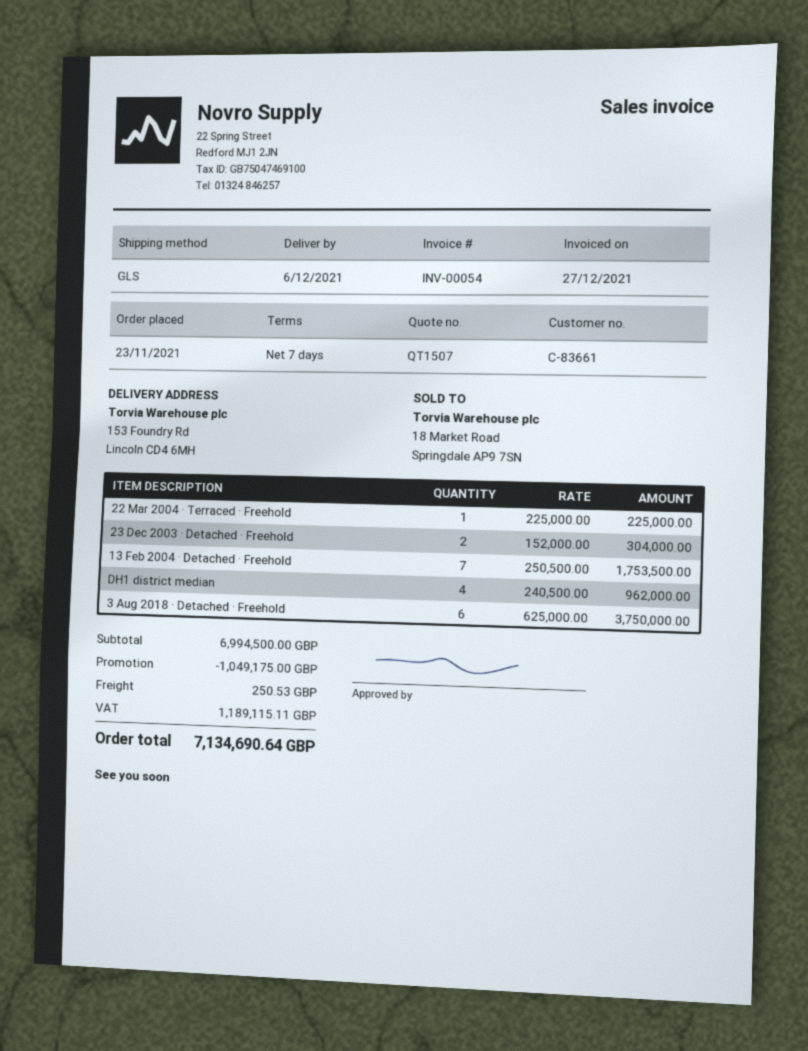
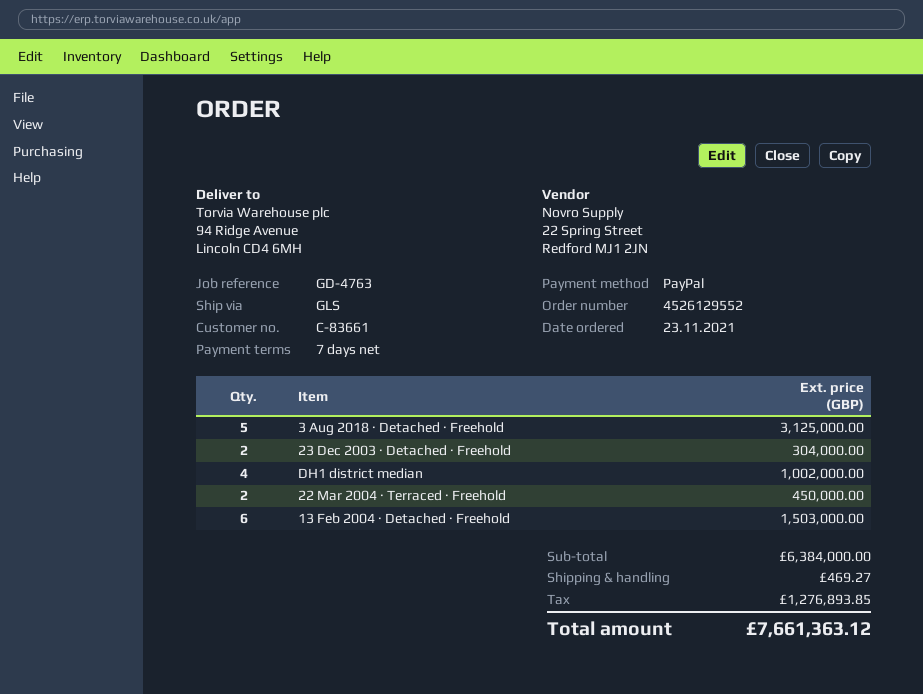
ship to: 153 Foundry Rd, Lincoln CD4 6MH -> 94 Ridge Avenue, Lincoln CD4 6MH
22 Mar 2004 · Terraced · Freehold: 1 for 225000.00 -> 2 for 450000.00
13 Feb 2004 · Detached · Freehold: 7 for 1753500.00 -> 6 for 1503000.00
DH1 district median: 4 for 962000.00 -> 4 for 1002000.00
3 Aug 2018 · Detached · Freehold: 6 for 3750000.00 -> 5 for 3125000.00
subtotal: 6994500.00 -> 6384000.00
discount: 1049175.00 -> none
shipping: 250.53 -> 469.27
tax: 1189115.11 -> 1276893.85
total: 7134690.64 -> 7661363.12

